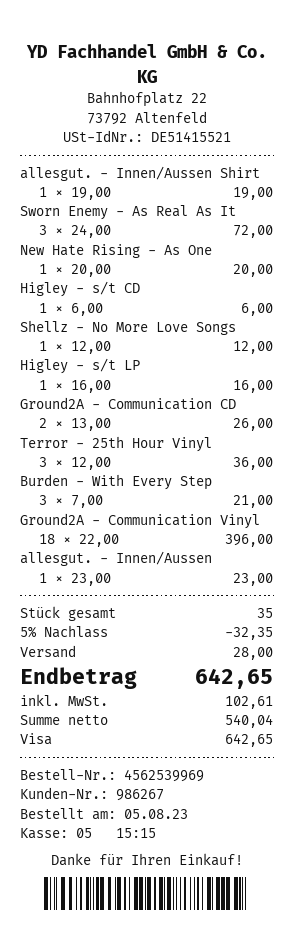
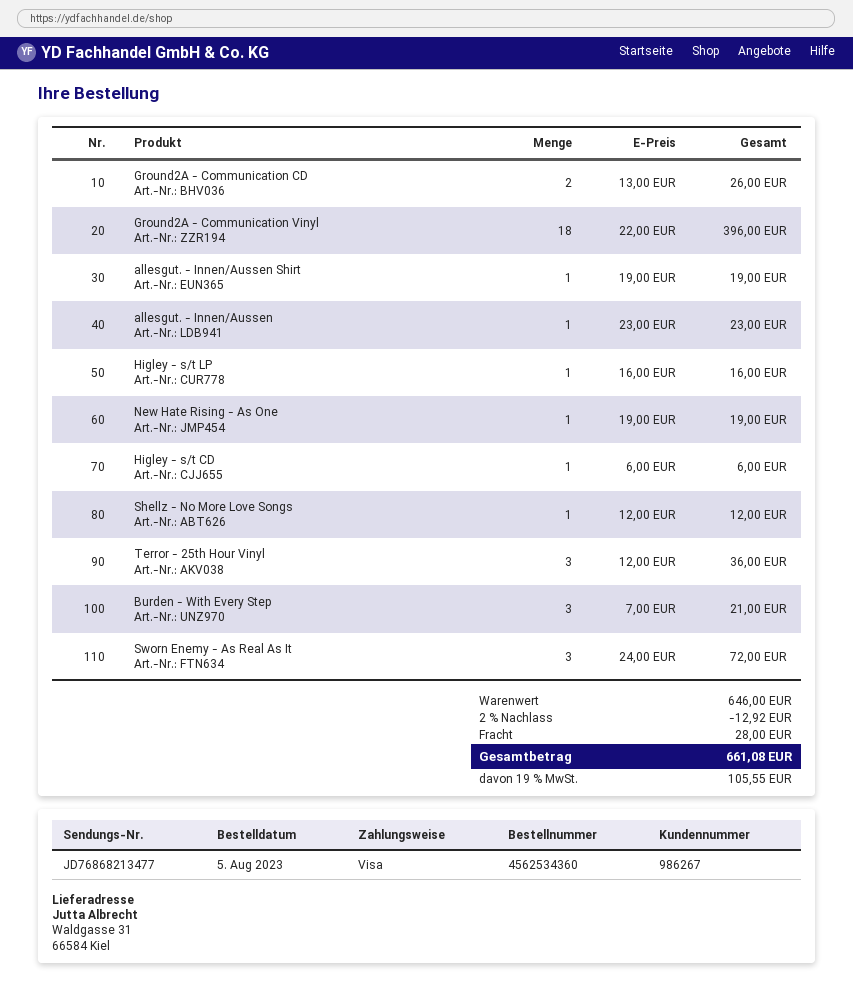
order number: 4562539969 -> 4562534360
New Hate Rising - As One: 1 x 20.00 = 20.00 -> 1 x 19.00 = 19.00
discount: 5% = 32.35 -> 2% = 12.92
tax: 102.61 -> 105.55
total: 642.65 -> 661.08

